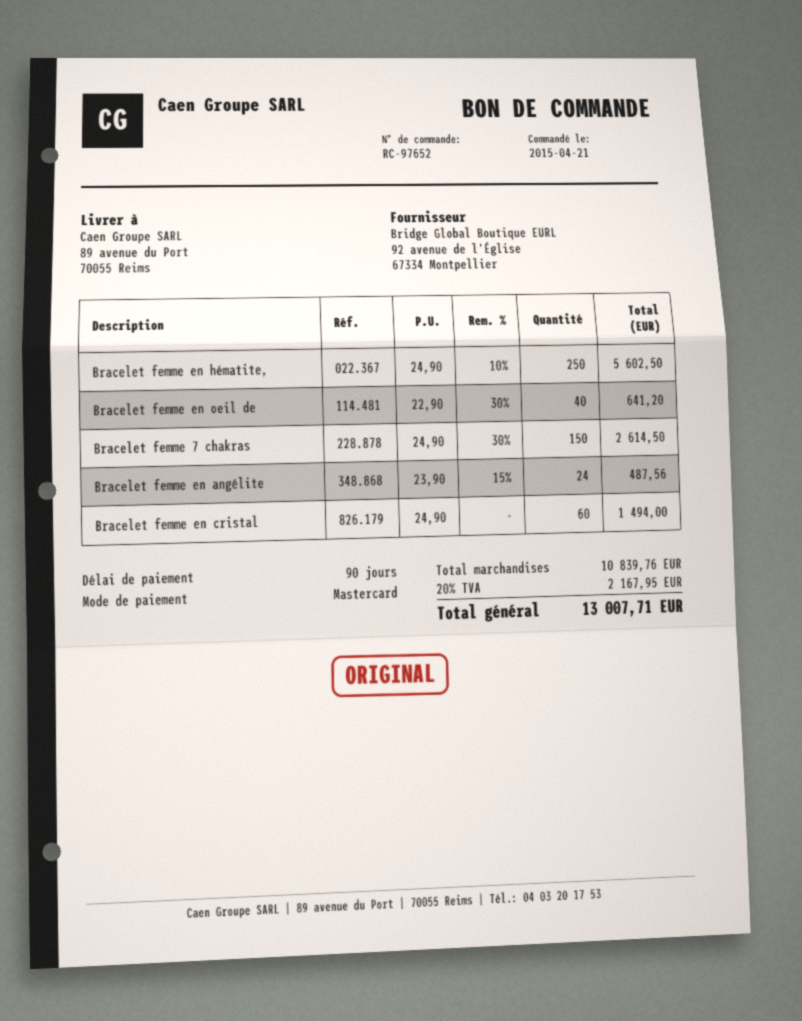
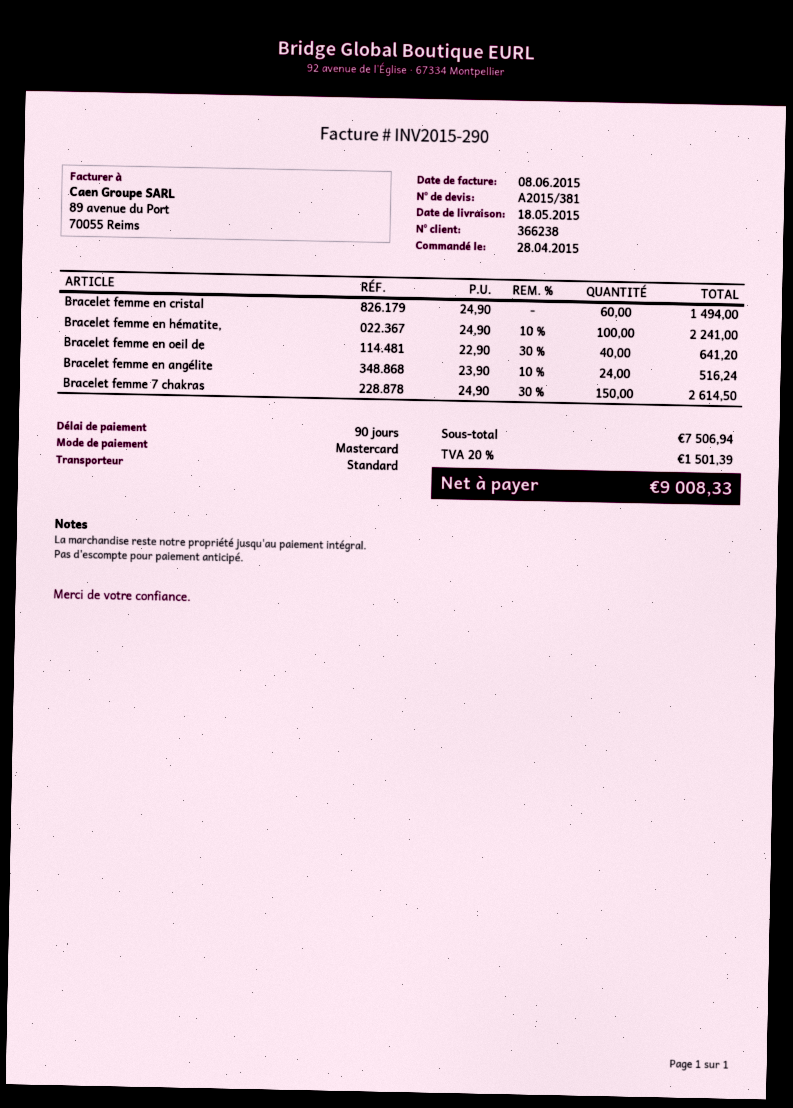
order date: 2015-04-21 -> 2015-04-28
Bracelet femme en hématite,: 250 x 24.90 - 10% = 5602.50 -> 100 x 24.90 - 10% = 2241.00
Bracelet femme en angélite: 24 x 23.90 - 15% = 487.56 -> 24 x 23.90 - 10% = 516.24
subtotal: 10839.76 -> 7506.94
tax: 20% = 2167.95 -> 20% = 1501.39
total: 13007.71 -> 9008.33

